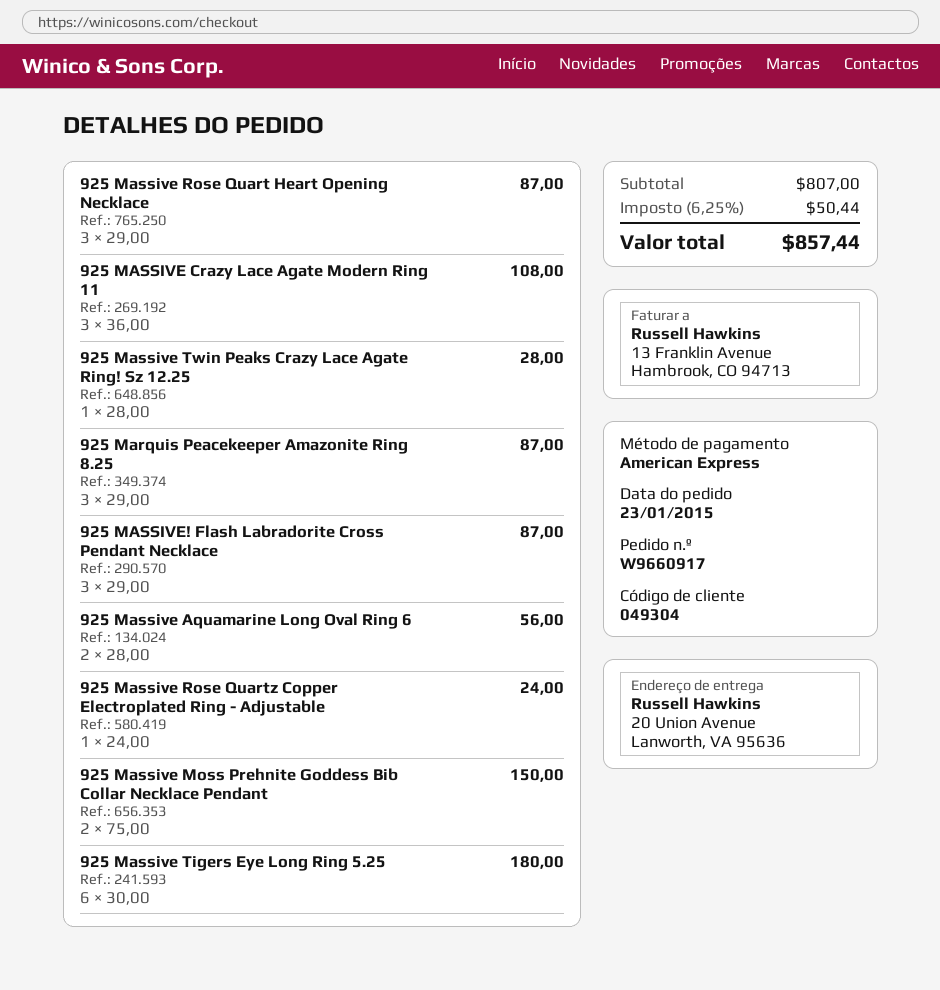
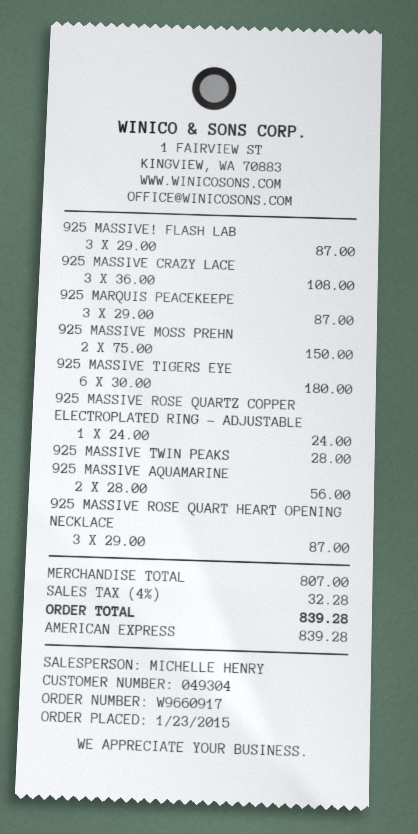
tax: 6.25% = 50.44 -> 4% = 32.28
total: 857.44 -> 839.28

